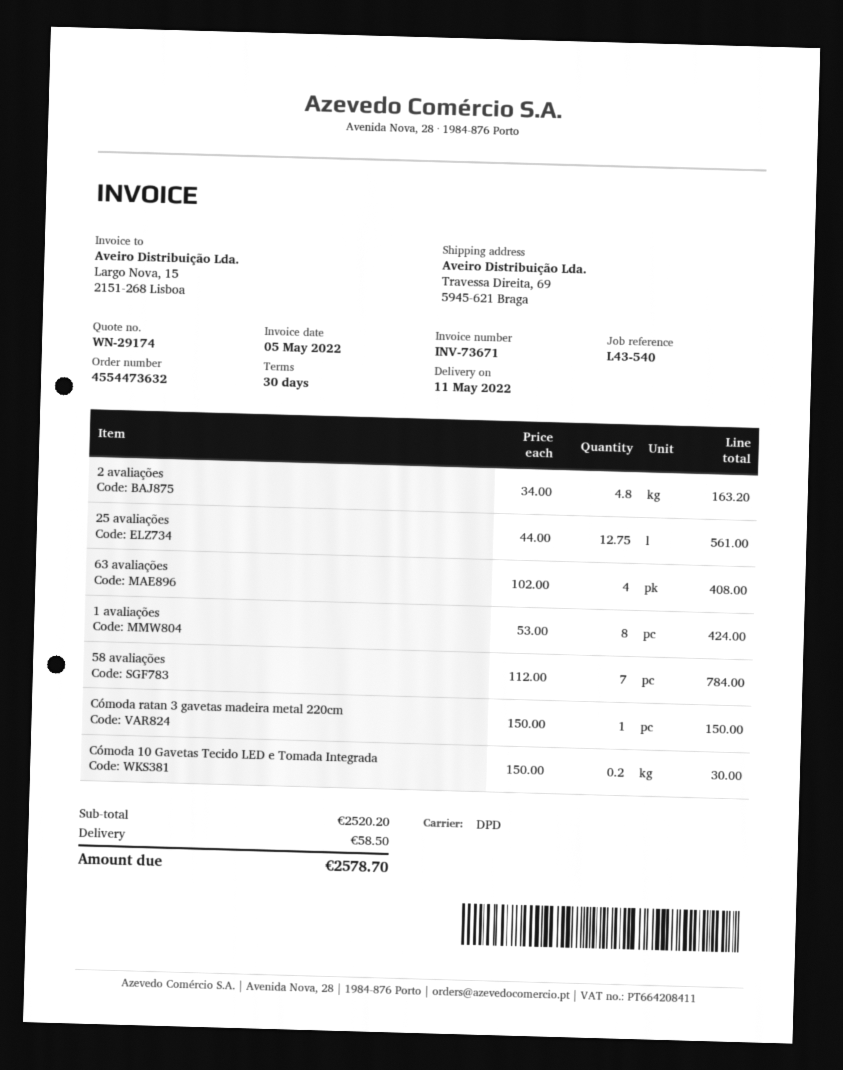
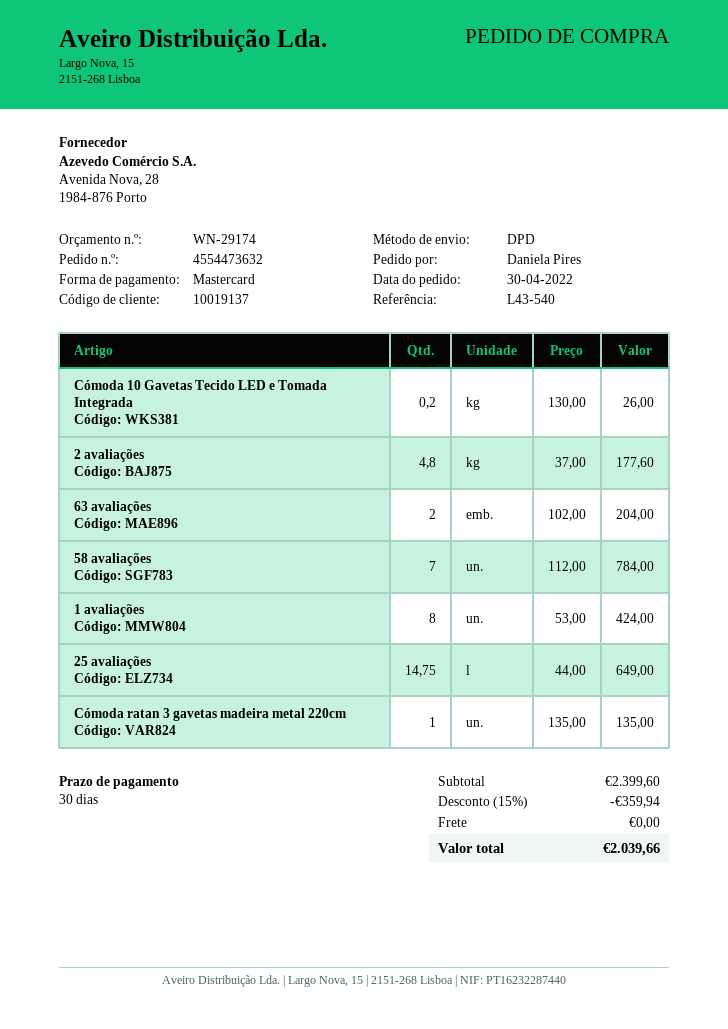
2 avaliações: 4.8 x 34.00 = 163.20 -> 4.8 x 37.00 = 177.60
25 avaliações: 12.75 x 44.00 = 561.00 -> 14.75 x 44.00 = 649.00
63 avaliações: 4 x 102.00 = 408.00 -> 2 x 102.00 = 204.00
Cómoda ratan 3 gavetas madeira metal 220cm: 1 x 150.00 = 150.00 -> 1 x 135.00 = 135.00
Cómoda 10 Gavetas Tecido LED e Tomada Integrada: 0.2 x 150.00 = 30.00 -> 0.2 x 130.00 = 26.00
subtotal: 2520.20 -> 2399.60
discount: none -> 15% = 359.94
shipping: 58.50 -> 0.00
total: 2578.70 -> 2039.66

